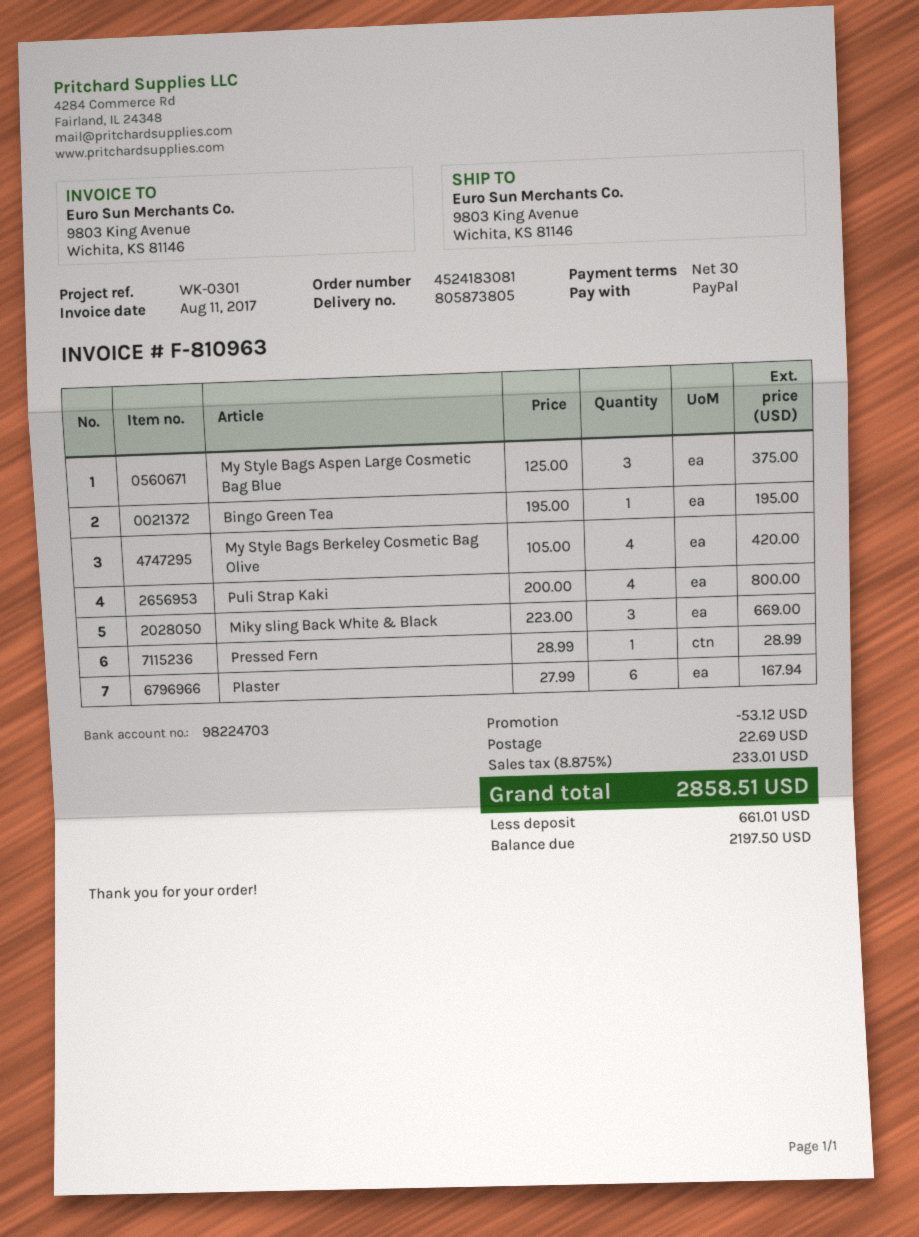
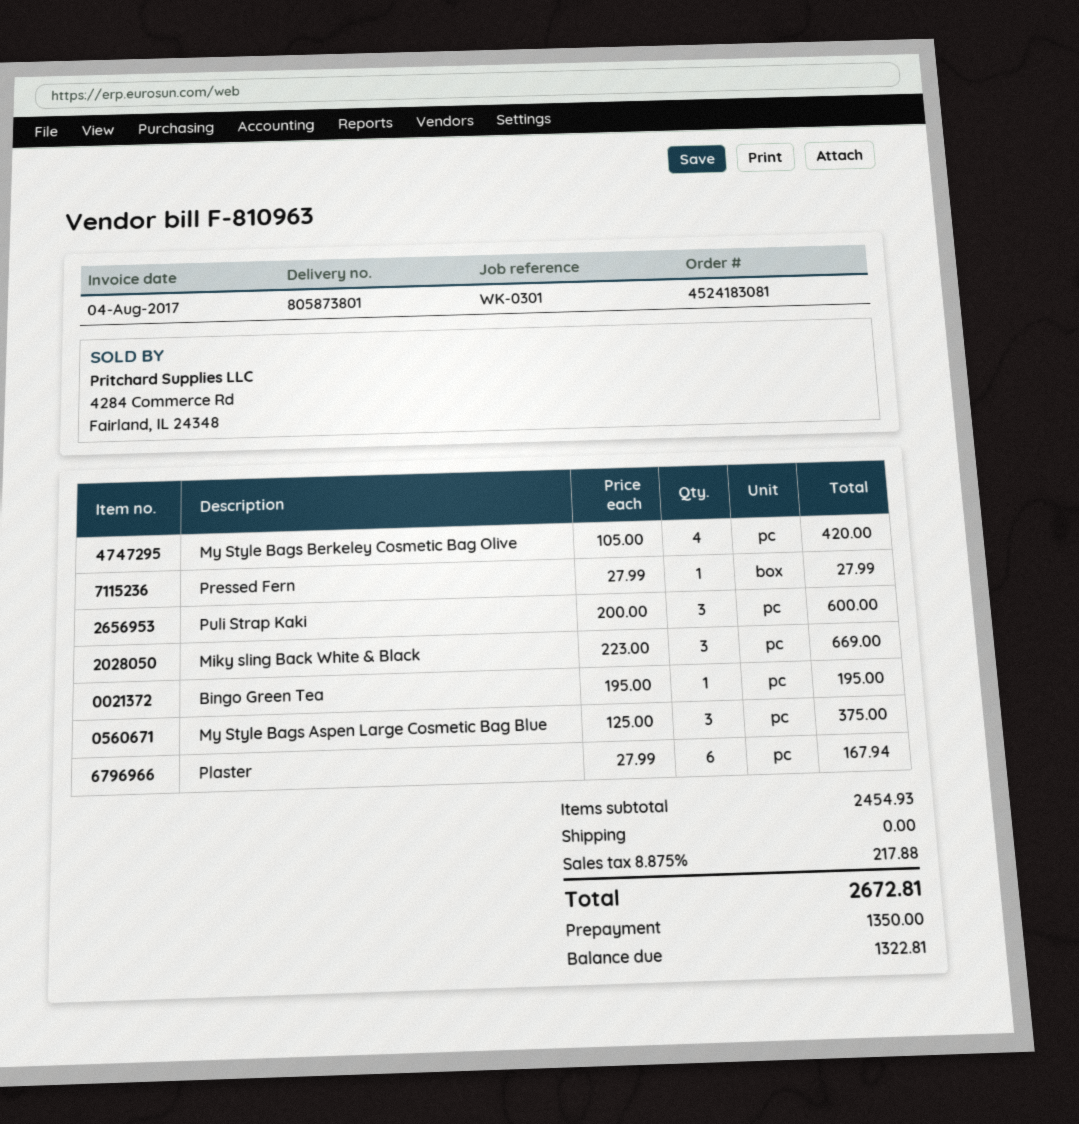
delivery note number: 805873805 -> 805873801
invoice date: 2017-08-11 -> 2017-08-04
Puli Strap Kaki: 4 x 200.00 = 800.00 -> 3 x 200.00 = 600.00
Pressed Fern: 1 x 28.99 = 28.99 -> 1 x 27.99 = 27.99
discount: 53.12 -> none
shipping: 22.69 -> 0.00
tax: 8.875% = 233.01 -> 8.875% = 217.88
total: 2858.51 -> 2672.81
deposit: 661.01 -> 1350.00
balance: 2197.50 -> 1322.81

